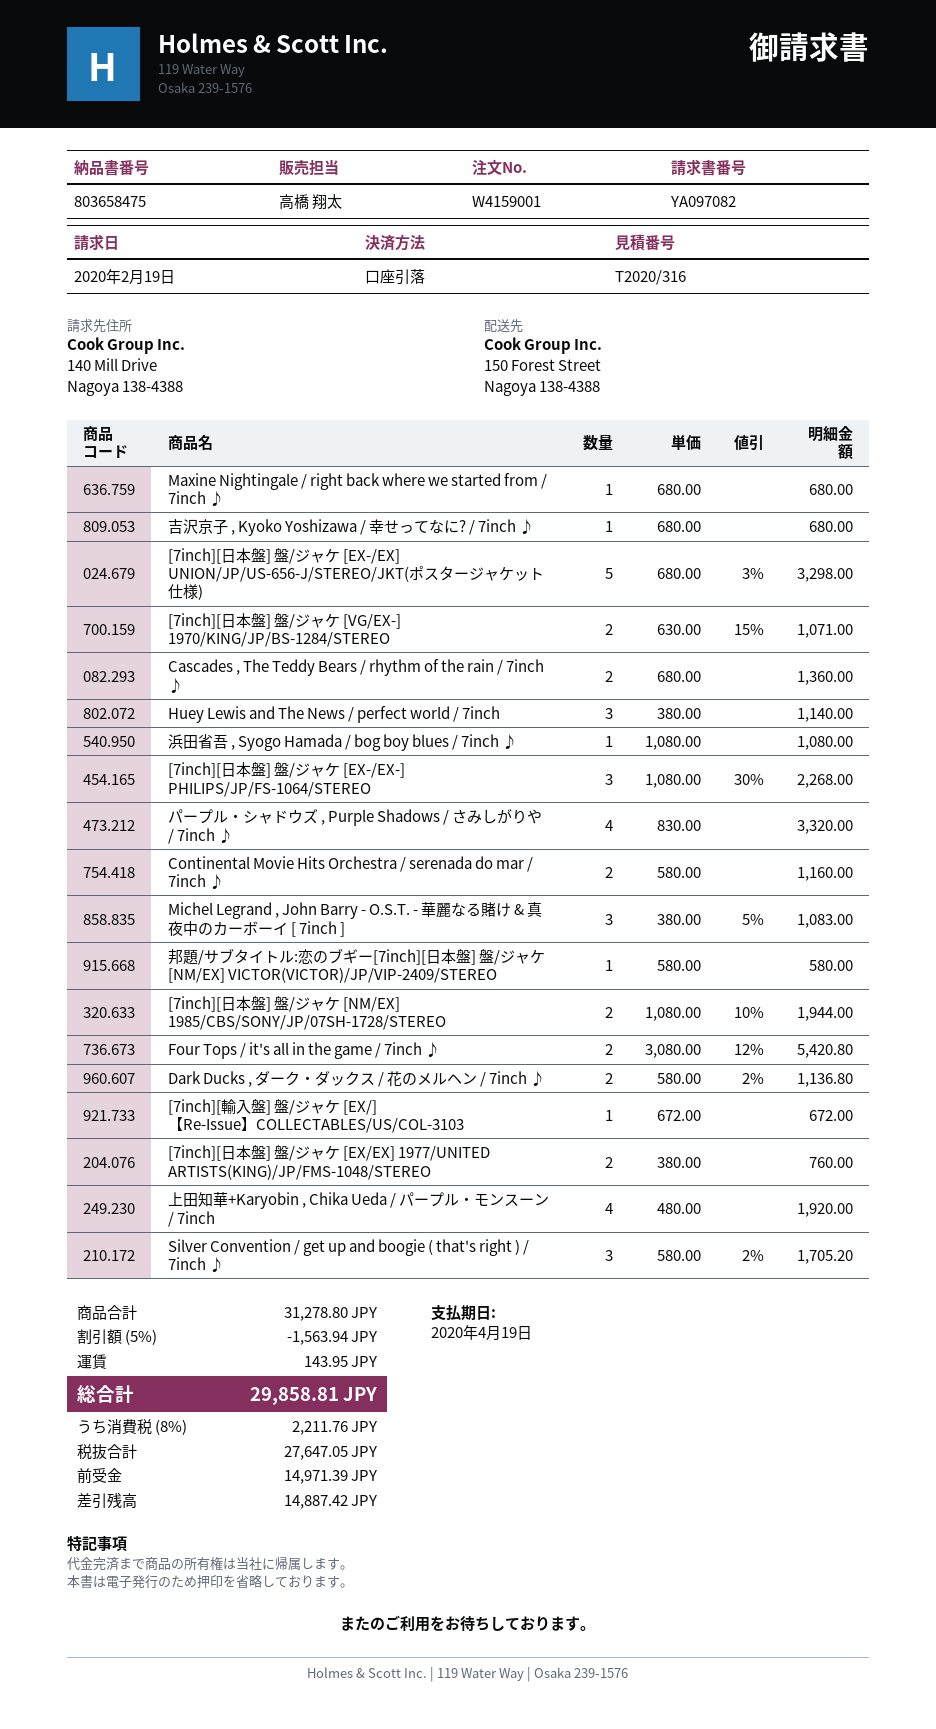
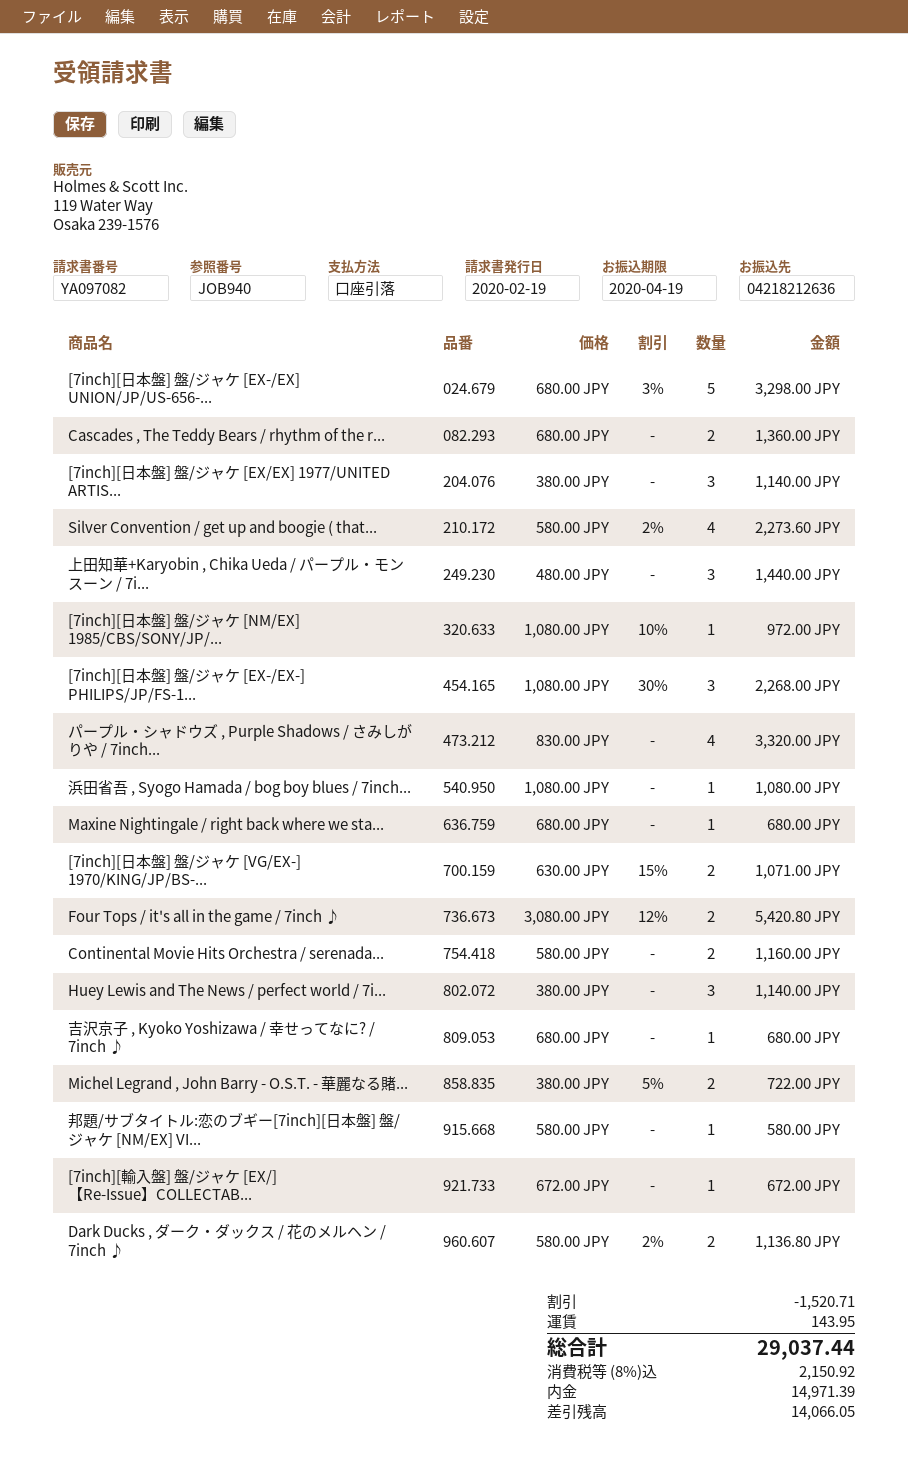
Michel Legrand , John Barry - O.S.T. - 華麗なる賭け & 真夜中のカーボーイ [ 7inch ]: 3 x 380.00 - 5% = 1083.00 -> 2 x 380.00 - 5% = 722.00
[7inch][日本盤] 盤/ジャケ [NM/EX] 1985/CBS/SONY/JP/07SH-1728/STEREO: 2 x 1080.00 - 10% = 1944.00 -> 1 x 1080.00 - 10% = 972.00
[7inch][日本盤] 盤/ジャケ [EX/EX] 1977/UNITED ARTISTS(KING)/JP/FMS-1048/STEREO: 2 x 380.00 = 760.00 -> 3 x 380.00 = 1140.00
上田知華+Karyobin , Chika Ueda / パープル・モンスーン / 7inch: 4 x 480.00 = 1920.00 -> 3 x 480.00 = 1440.00
Silver Convention / get up and boogie ( that's right ) / 7inch ♪: 3 x 580.00 - 2% = 1705.20 -> 4 x 580.00 - 2% = 2273.60
discount: 1563.94 -> 1520.71
tax: 8% = 2211.76 -> 8% = 2150.92
total: 29858.81 -> 29037.44
balance: 14887.42 -> 14066.05

